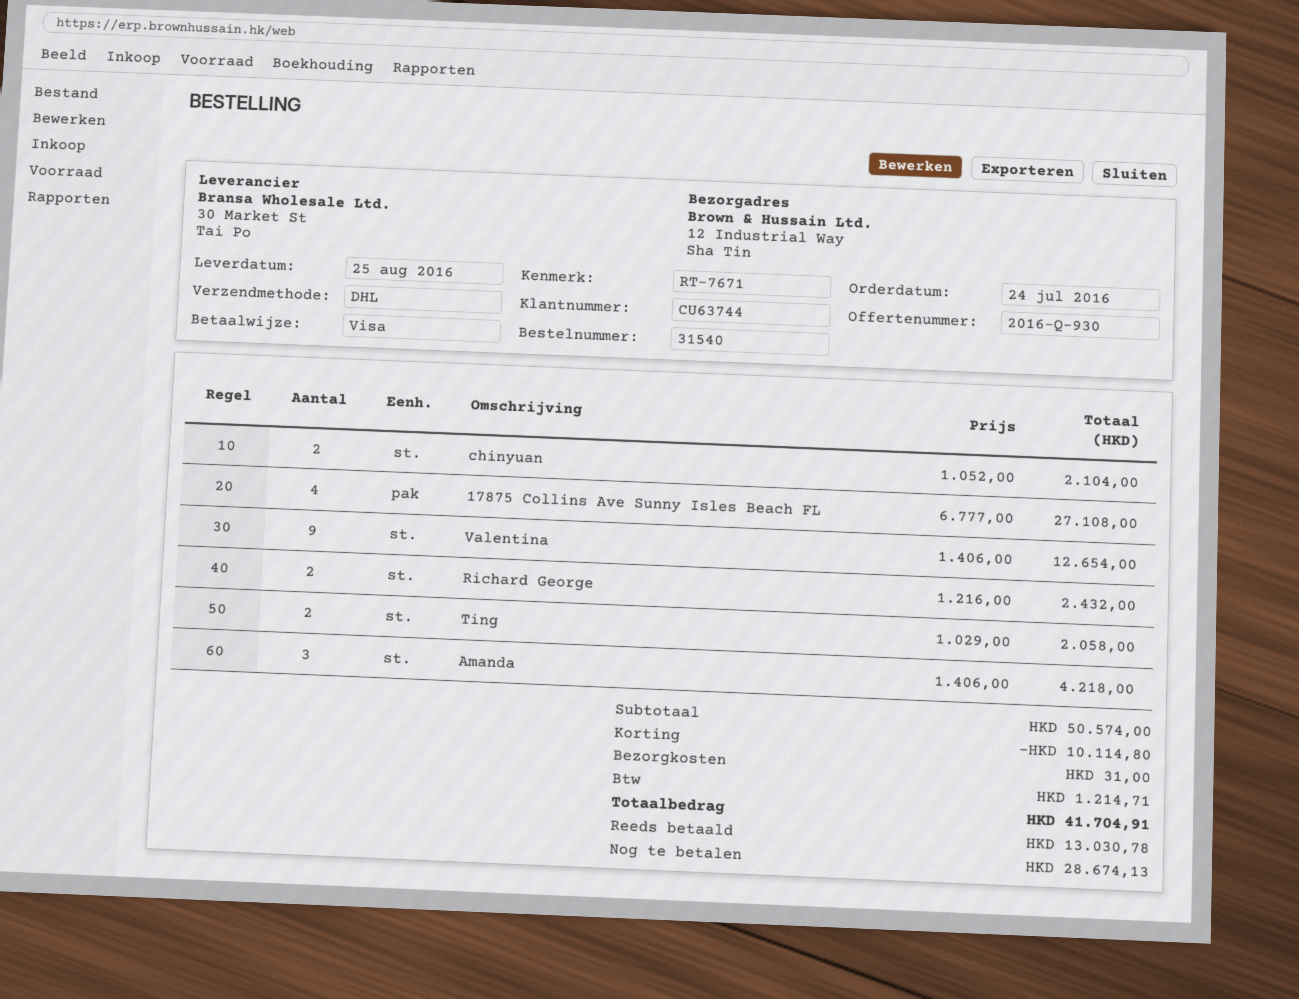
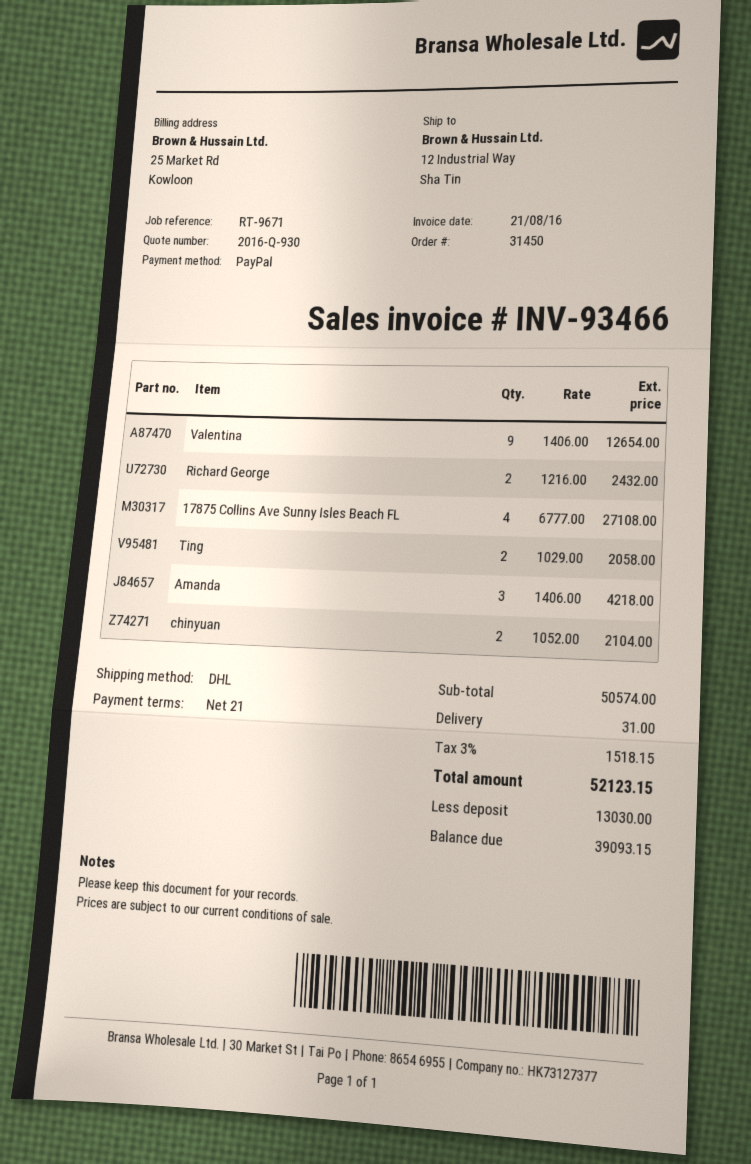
order number: 31540 -> 31450
reference: RT-7671 -> RT-9671
payment method: Visa -> PayPal
discount: 10114.80 -> none
tax: 1214.71 -> 1518.15
total: 41704.91 -> 52123.15
deposit: 13030.78 -> 13030.00
balance: 28674.13 -> 39093.15

